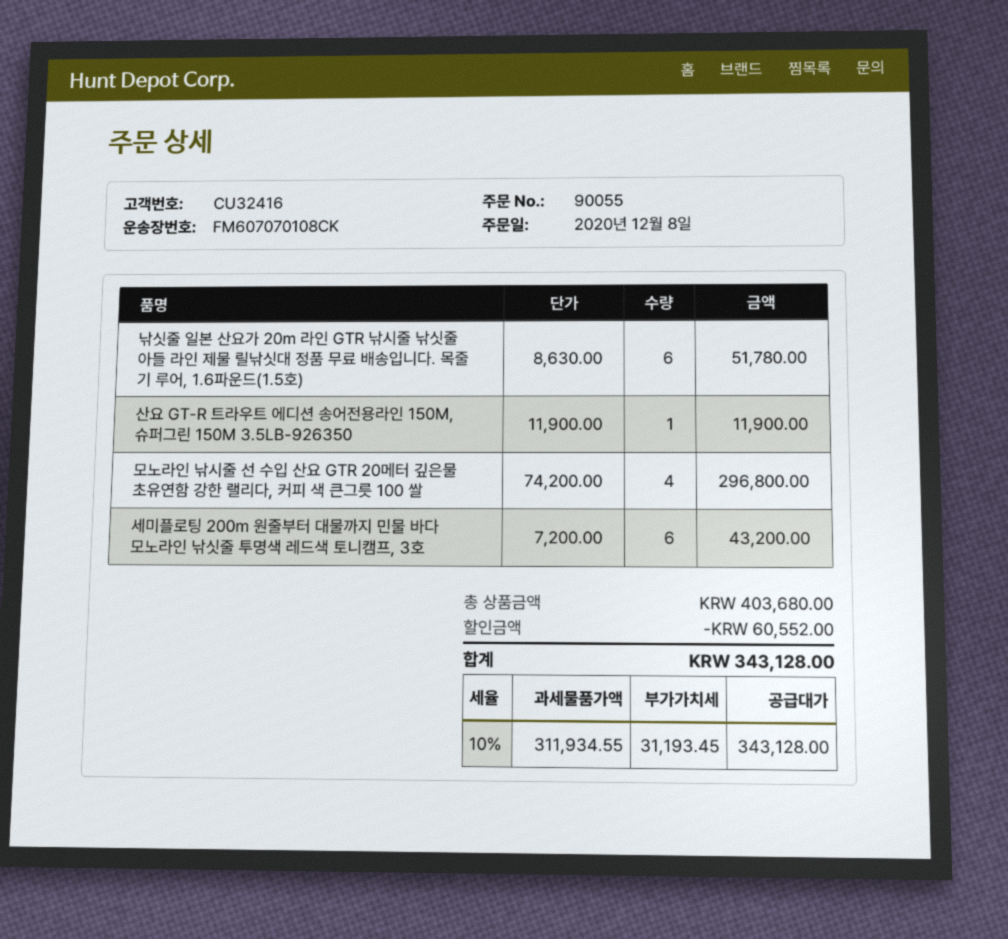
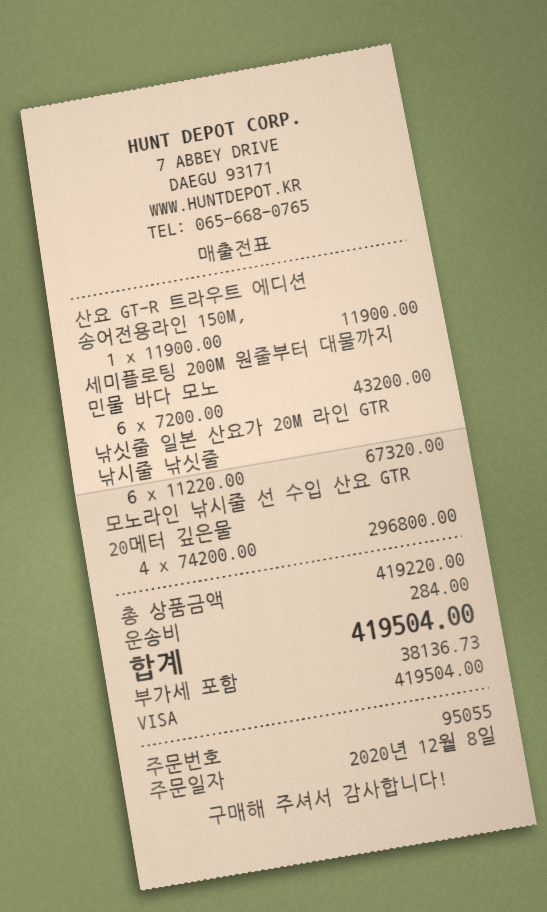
order number: 90055 -> 95055
낚싯줄 일본 산요가 20m 라인 GTR 낚시줄 낚싯줄 아들 라인 제물 릴낚싯대 정품 무료 배송입니다. 목줄 기 루어, 1.6파운드(1.5호): 6 x 8630.00 = 51780.00 -> 6 x 11220.00 = 67320.00
subtotal: 403680.00 -> 419220.00
discount: 60552.00 -> none
shipping: none -> 284.00
tax: 31193.45 -> 38136.73
total: 343128.00 -> 419504.00

